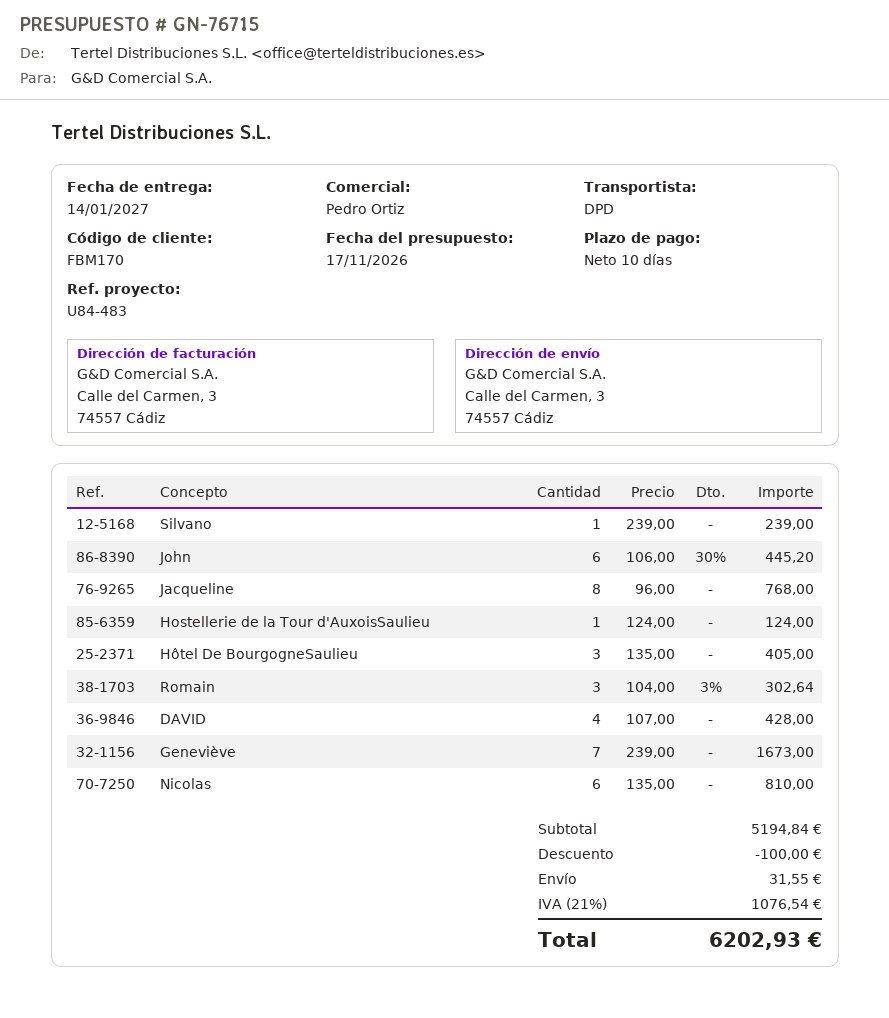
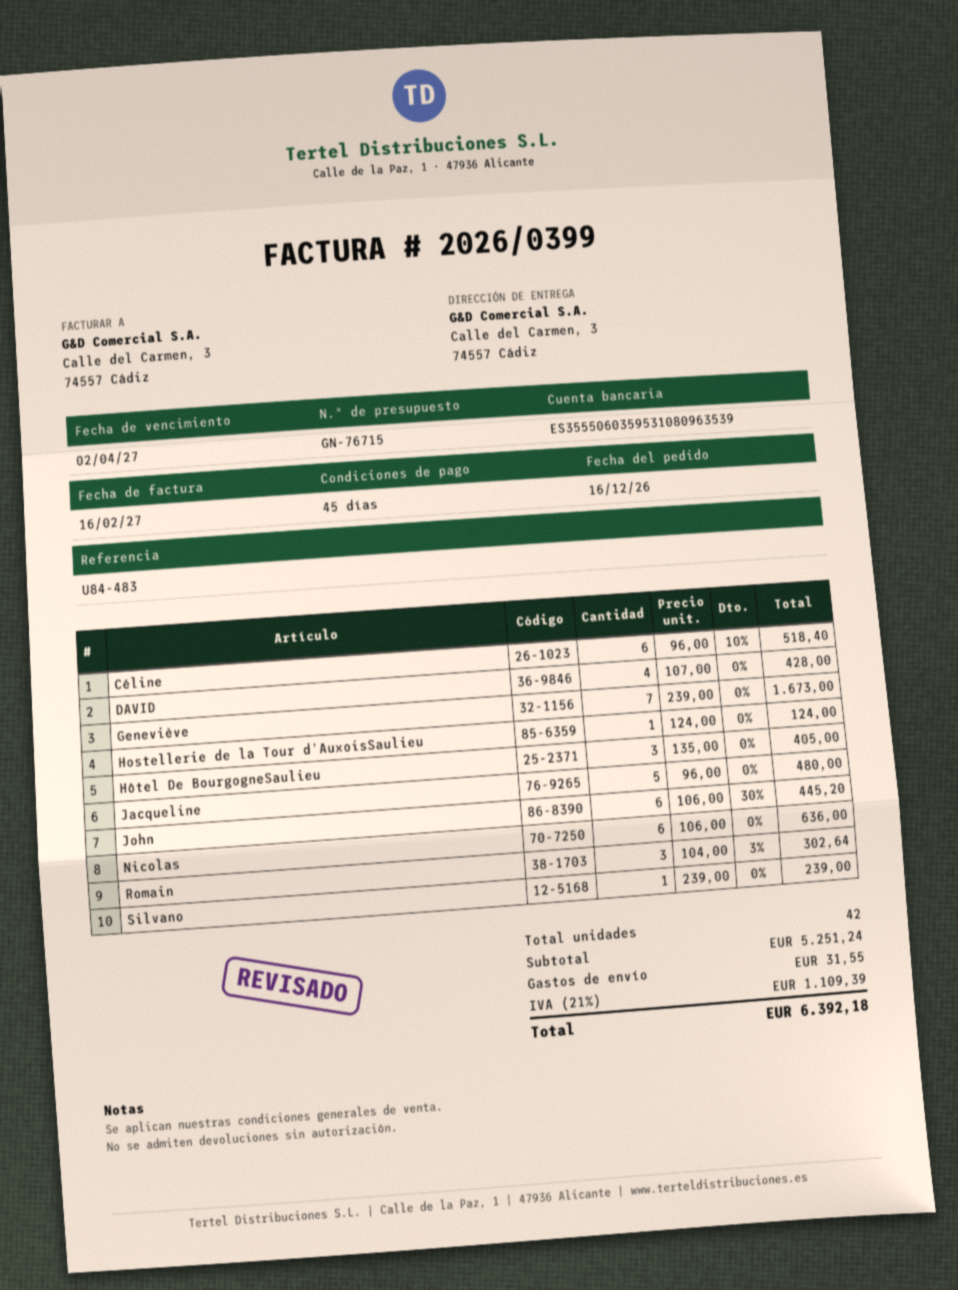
payment terms: 10 days -> 45 days
Jacqueline: 8 x 96.00 = 768.00 -> 5 x 96.00 = 480.00
Nicolas: 6 x 135.00 = 810.00 -> 6 x 106.00 = 636.00
Céline: none -> 6 x 96.00 - 10% = 518.40
subtotal: 5194.84 -> 5251.24
discount: 100.00 -> none
tax: 21% = 1076.54 -> 21% = 1109.39
total: 6202.93 -> 6392.18

